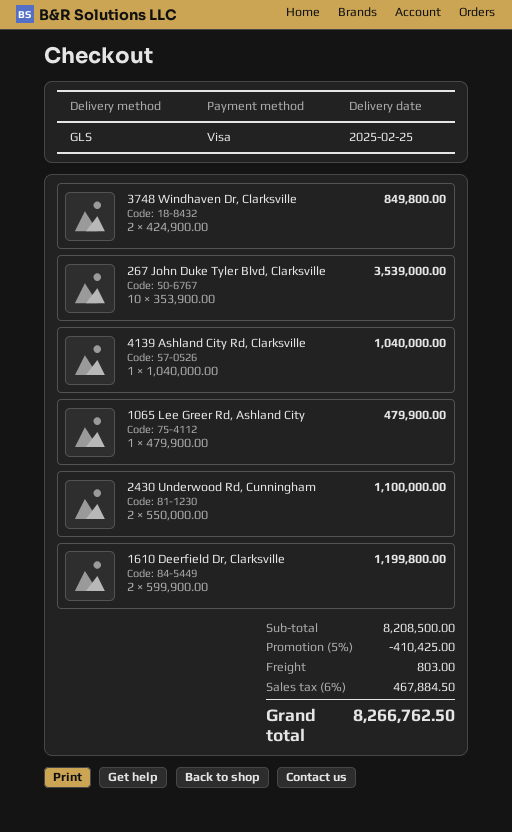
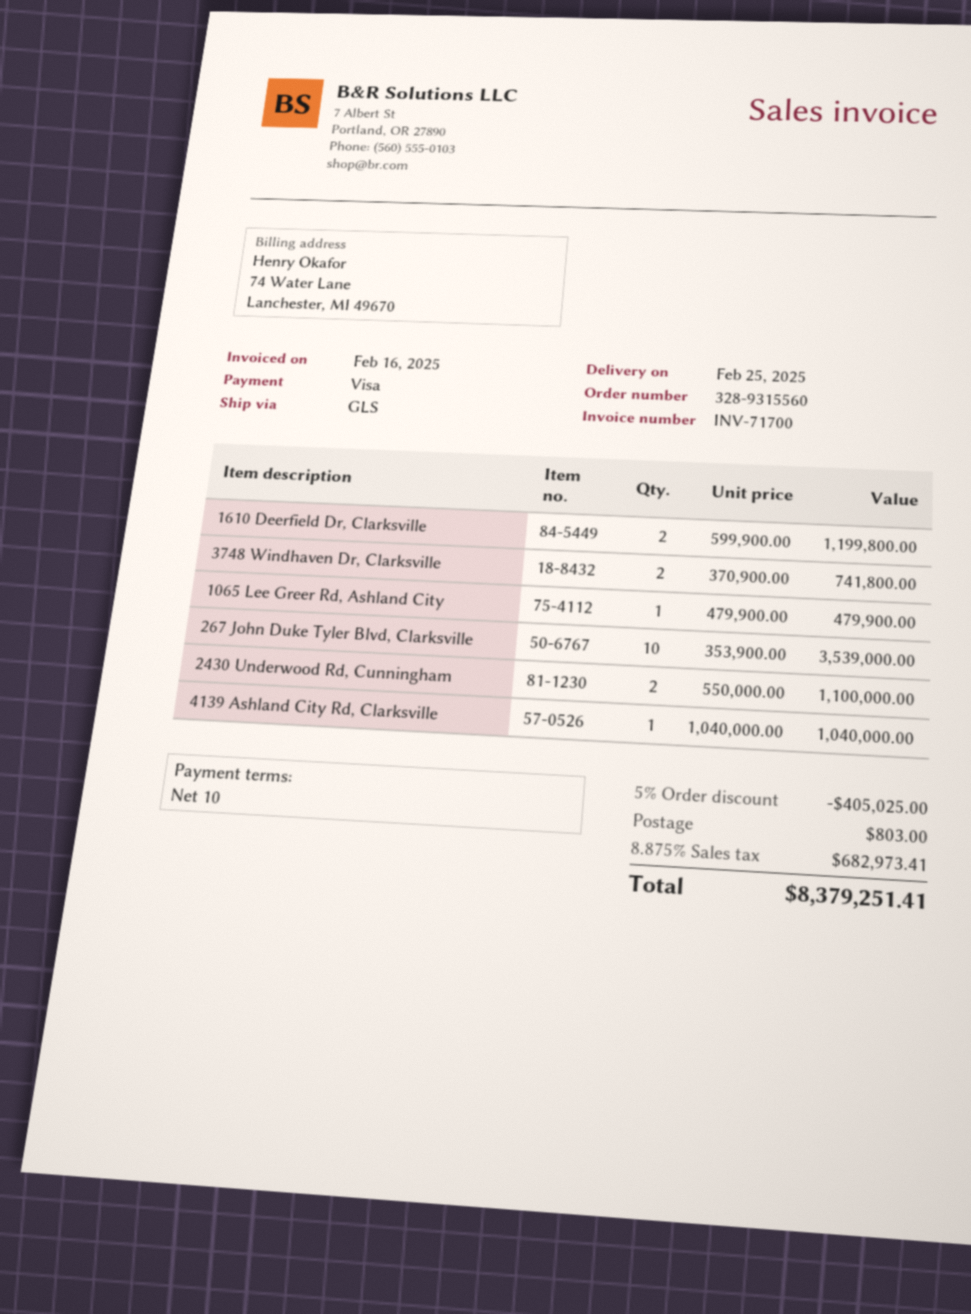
3748 Windhaven Dr, Clarksville: 2 x 424900.00 = 849800.00 -> 2 x 370900.00 = 741800.00
discount: 5% = 410425.00 -> 5% = 405025.00
tax: 6% = 467884.50 -> 8.875% = 682973.41
total: 8266762.50 -> 8379251.41

